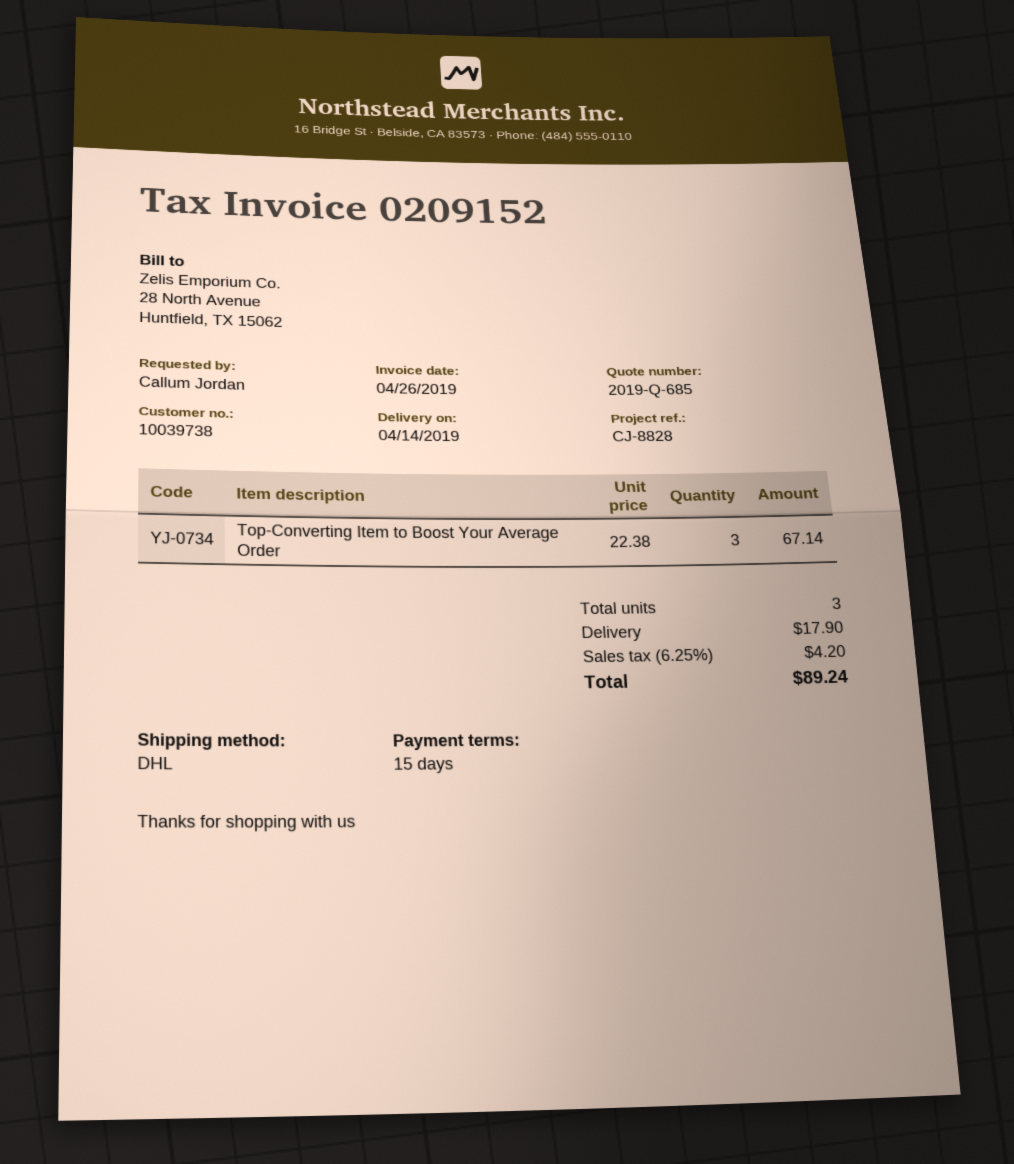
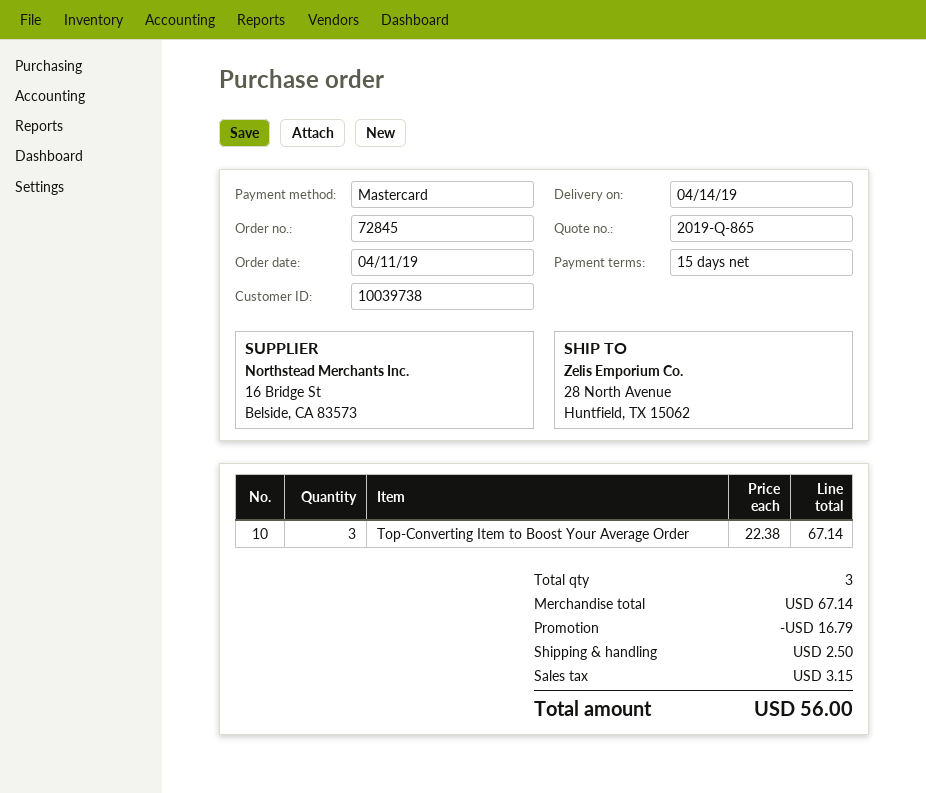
quote number: 2019-Q-685 -> 2019-Q-865
discount: none -> 16.79
shipping: 17.90 -> 2.50
tax: 4.20 -> 3.15
total: 89.24 -> 56.00

